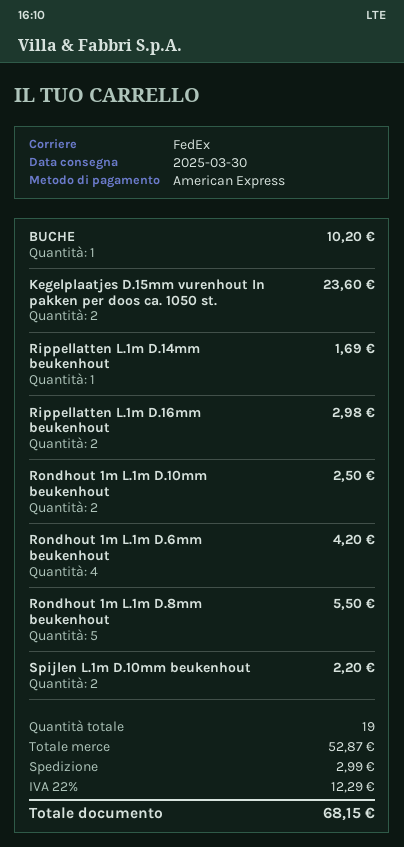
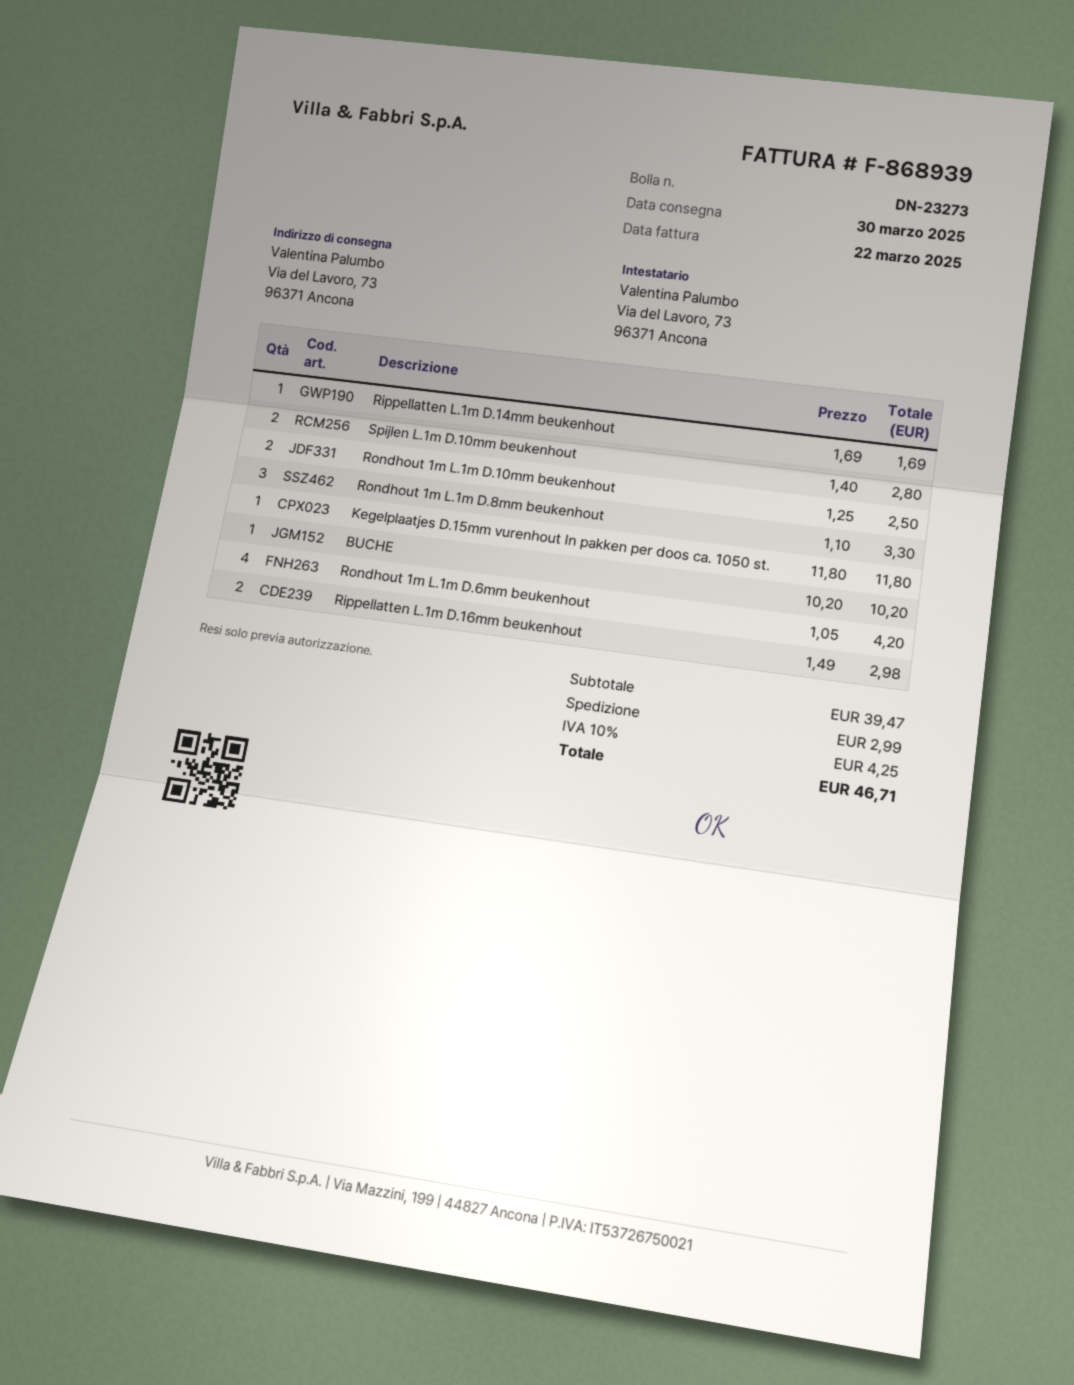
Kegelplaatjes D.15mm vurenhout In pakken per doos ca. 1050 st.: 2 for 23.60 -> 1 for 11.80
Rondhout 1m L.1m D.8mm beukenhout: 5 for 5.50 -> 3 for 3.30
Spijlen L.1m D.10mm beukenhout: 2 for 2.20 -> 2 for 2.80
subtotal: 52.87 -> 39.47
tax: 22% = 12.29 -> 10% = 4.25
total: 68.15 -> 46.71

